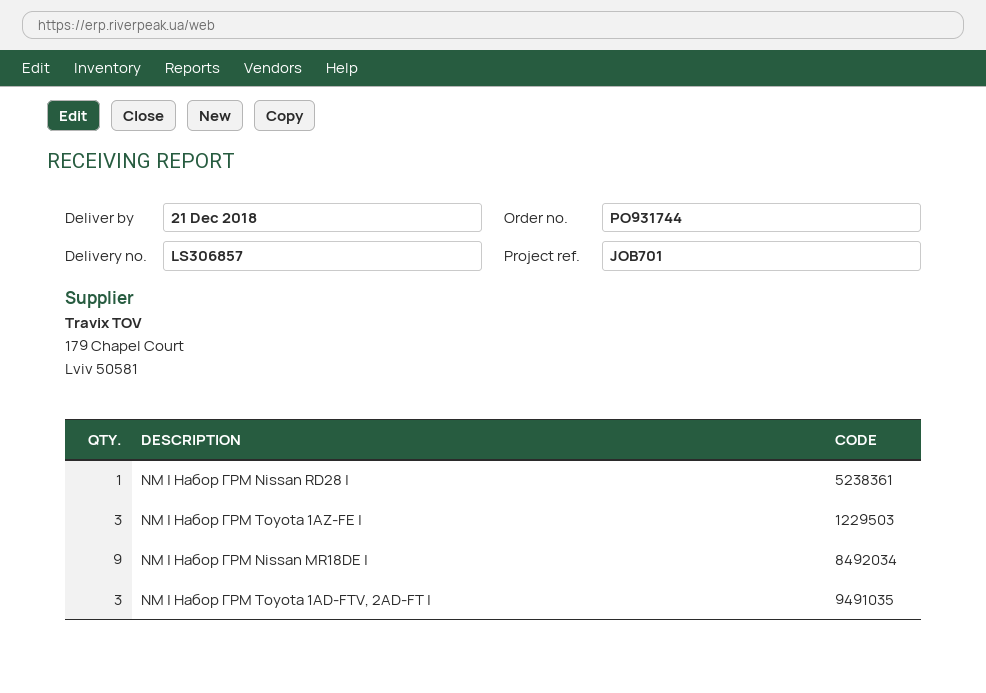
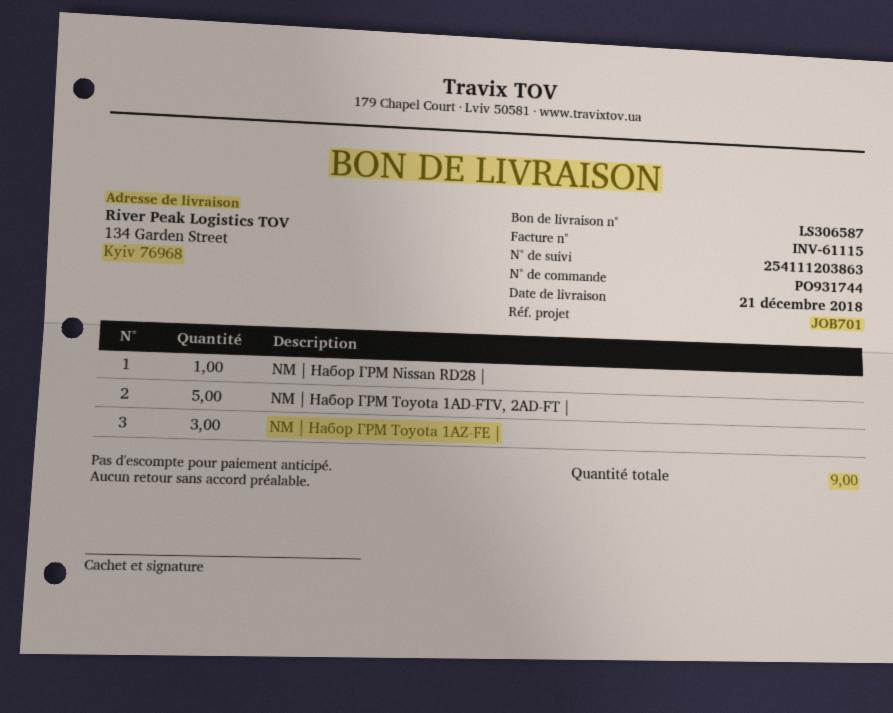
delivery note number: LS306857 -> LS306587
NM | Набор ГРМ Nissan MR18DE |: 9 -> none
NM | Набор ГРМ Toyota 1AD-FTV, 2AD-FT |: 3 -> 5

